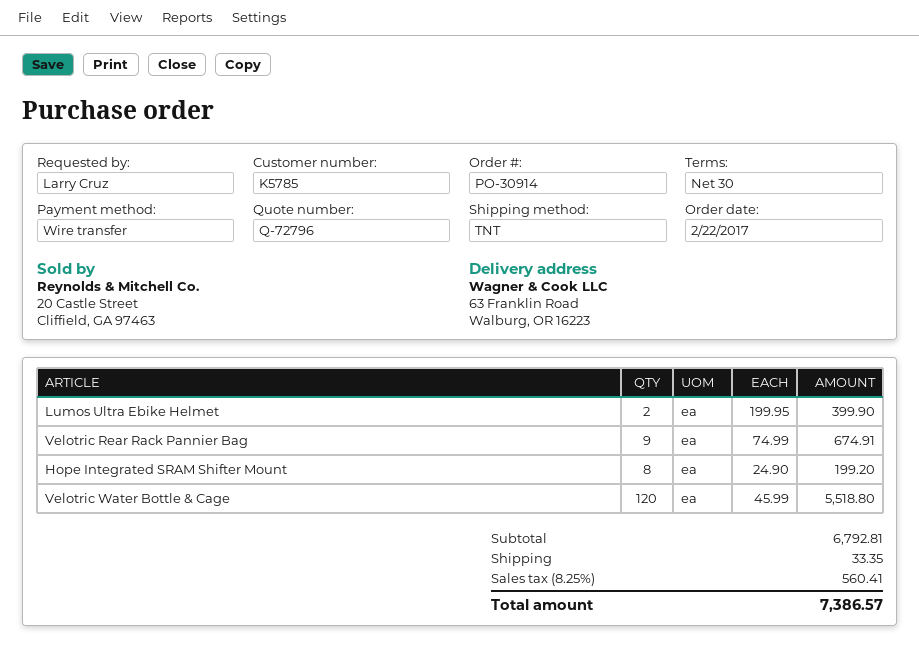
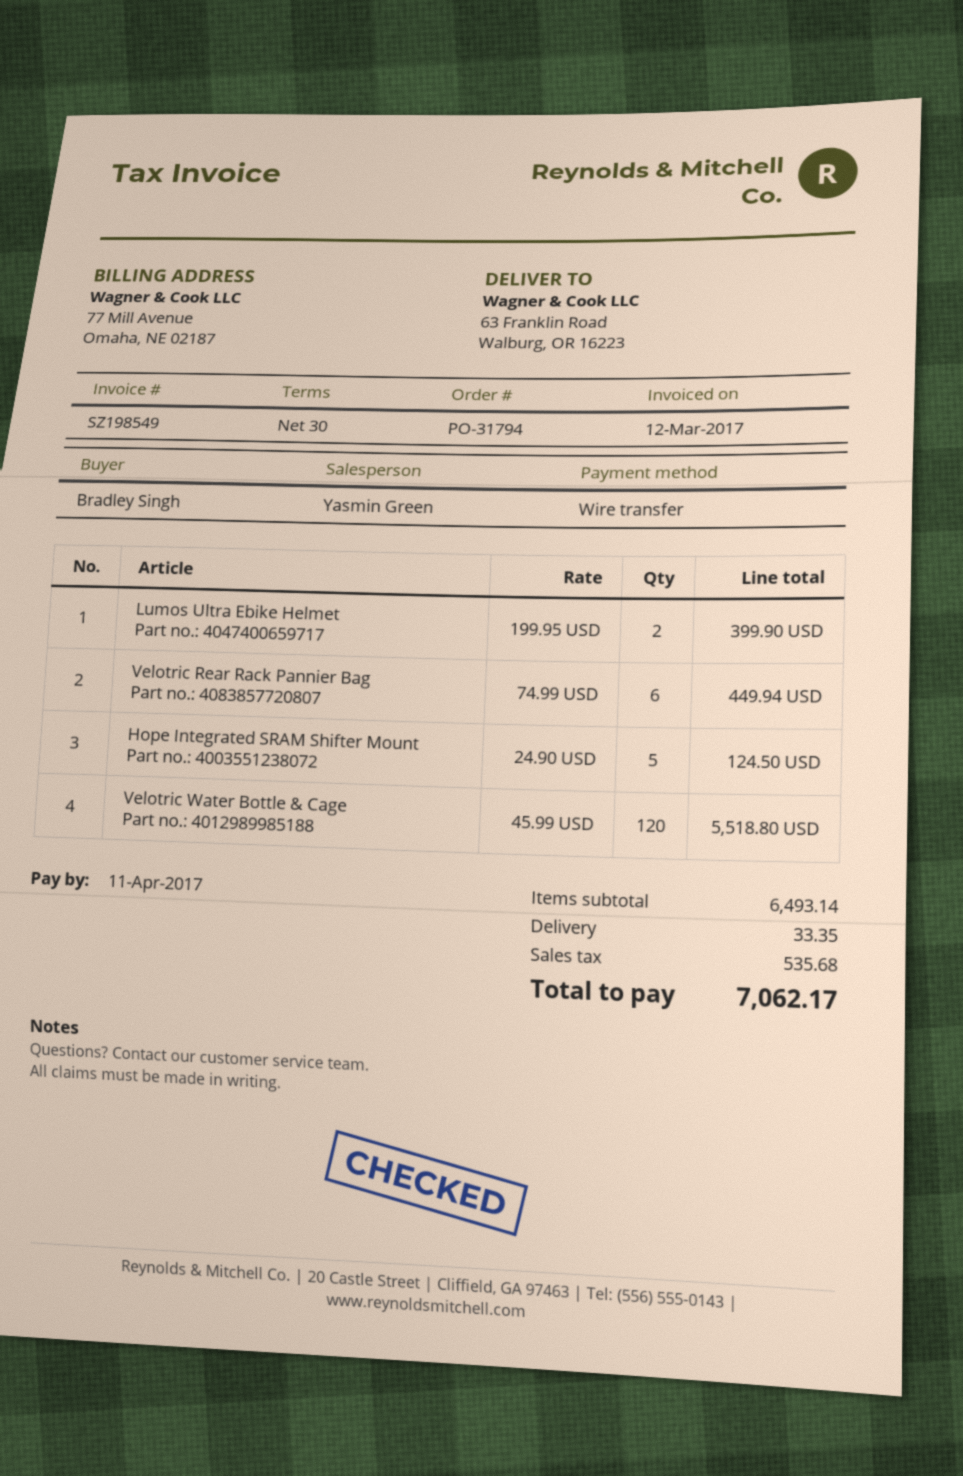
order number: PO-30914 -> PO-31794
ordered by: Larry Cruz -> Bradley Singh
Velotric Rear Rack Pannier Bag: 9 x 74.99 = 674.91 -> 6 x 74.99 = 449.94
Hope Integrated SRAM Shifter Mount: 8 x 24.90 = 199.20 -> 5 x 24.90 = 124.50
subtotal: 6792.81 -> 6493.14
tax: 560.41 -> 535.68
total: 7386.57 -> 7062.17

